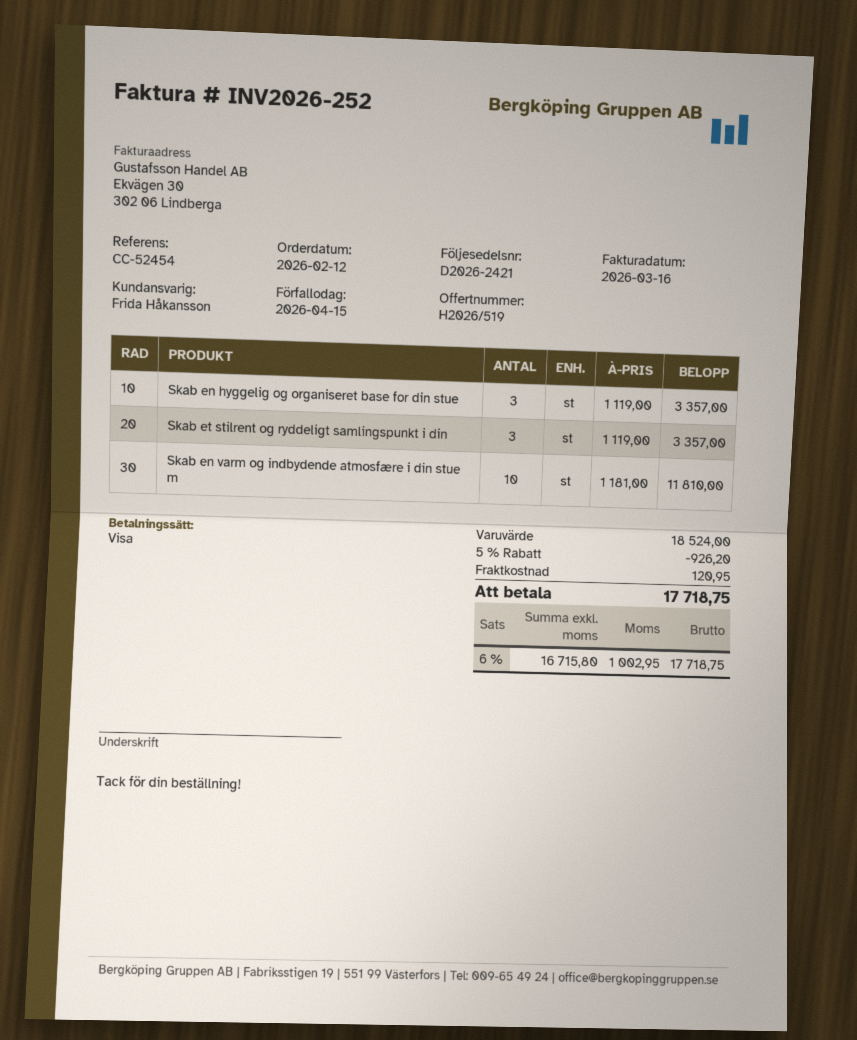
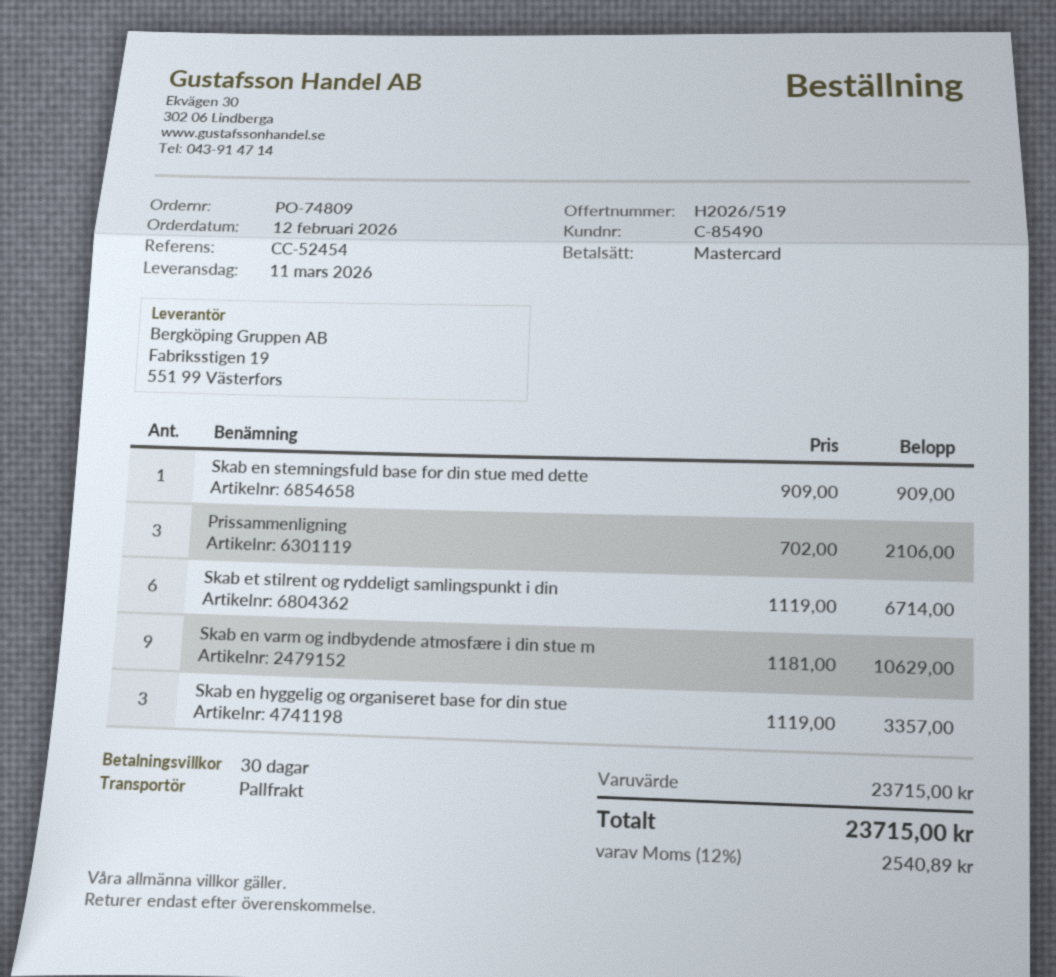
payment method: Visa -> Mastercard
Skab et stilrent og ryddeligt samlingspunkt i din: 3 x 1119.00 = 3357.00 -> 6 x 1119.00 = 6714.00
Skab en varm og indbydende atmosfære i din stue m: 10 x 1181.00 = 11810.00 -> 9 x 1181.00 = 10629.00
Skab en stemningsfuld base for din stue med dette: none -> 1 x 909.00 = 909.00
Prissammenligning: none -> 3 x 702.00 = 2106.00
subtotal: 18524.00 -> 23715.00
discount: 5% = 926.20 -> none
shipping: 120.95 -> none
tax: 6% = 1002.95 -> 12% = 2540.89
total: 17718.75 -> 23715.00

